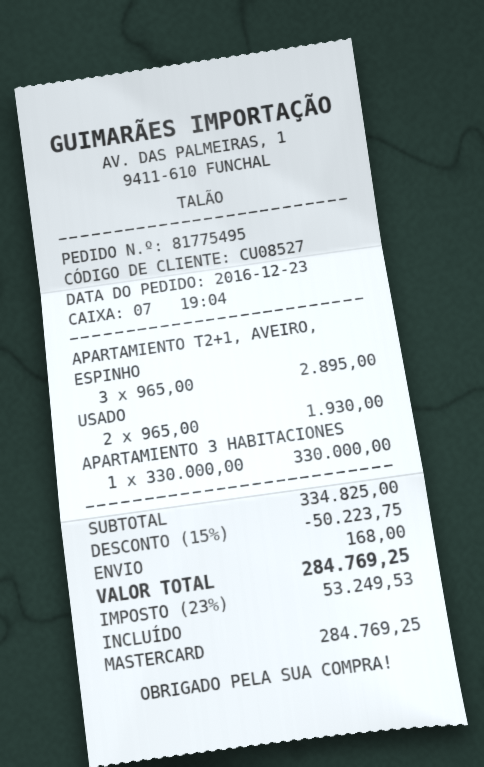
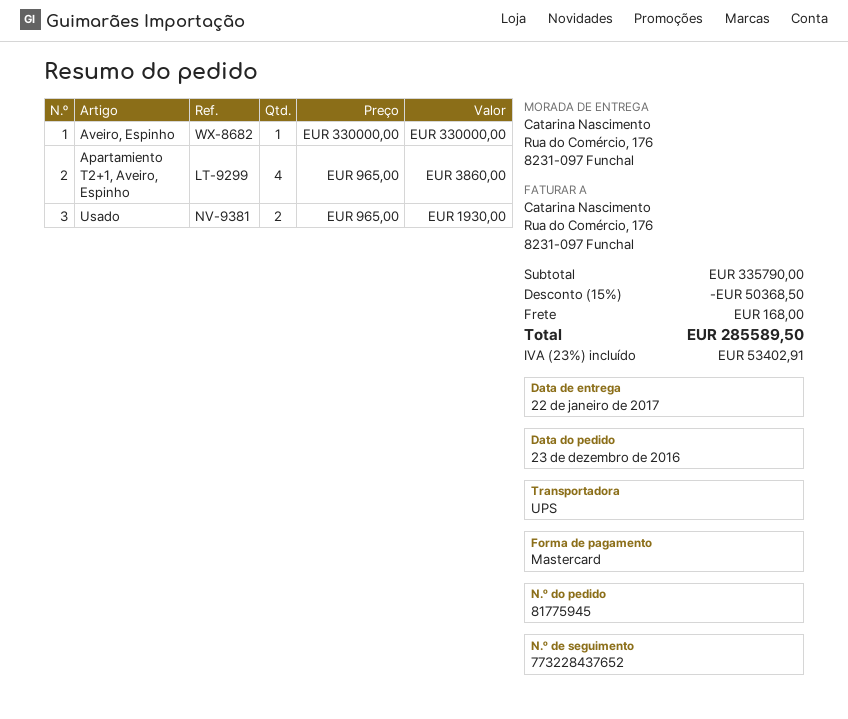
order number: 81775495 -> 81775945
APARTAMIENTO T2+1, AVEIRO, ESPINHO: 3 x 965.00 = 2895.00 -> 4 x 965.00 = 3860.00
APARTAMIENTO 3 HABITACIONES: 1 x 330000.00 = 330000.00 -> none
Aveiro, Espinho: none -> 1 x 330000.00 = 330000.00
subtotal: 334825.00 -> 335790.00
discount: 15% = 50223.75 -> 15% = 50368.50
tax: 23% = 53249.53 -> 23% = 53402.91
total: 284769.25 -> 285589.50

